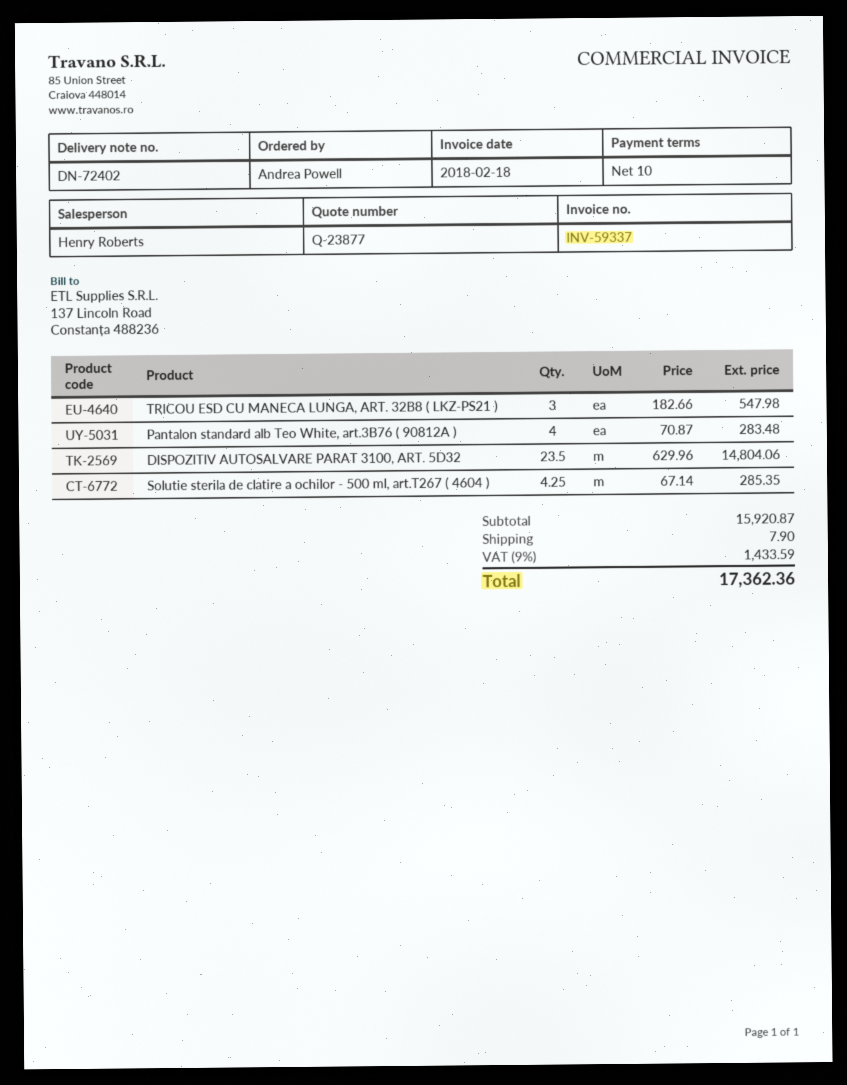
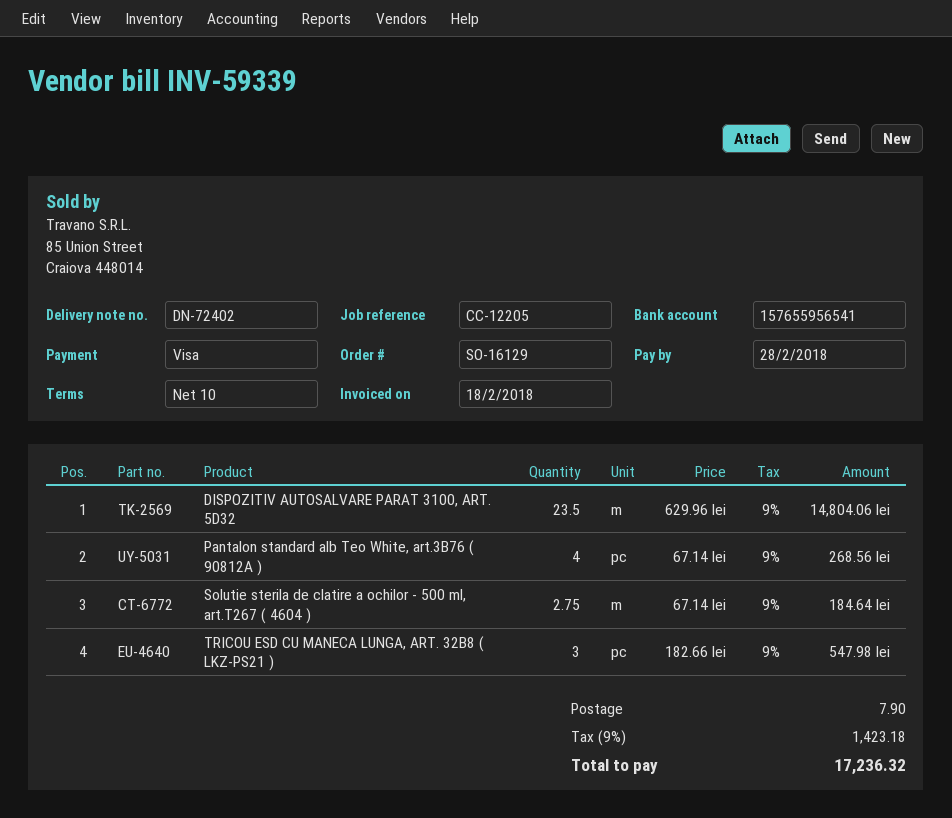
invoice number: INV-59337 -> INV-59339
Pantalon standard alb Teo White, art.3B76 ( 90812A ): 4 x 70.87 = 283.48 -> 4 x 67.14 = 268.56
Solutie sterila de clatire a ochilor - 500 ml, art.T267 ( 4604 ): 4.25 x 67.14 = 285.35 -> 2.75 x 67.14 = 184.64
tax: 9% = 1433.59 -> 9% = 1423.18
total: 17362.36 -> 17236.32

